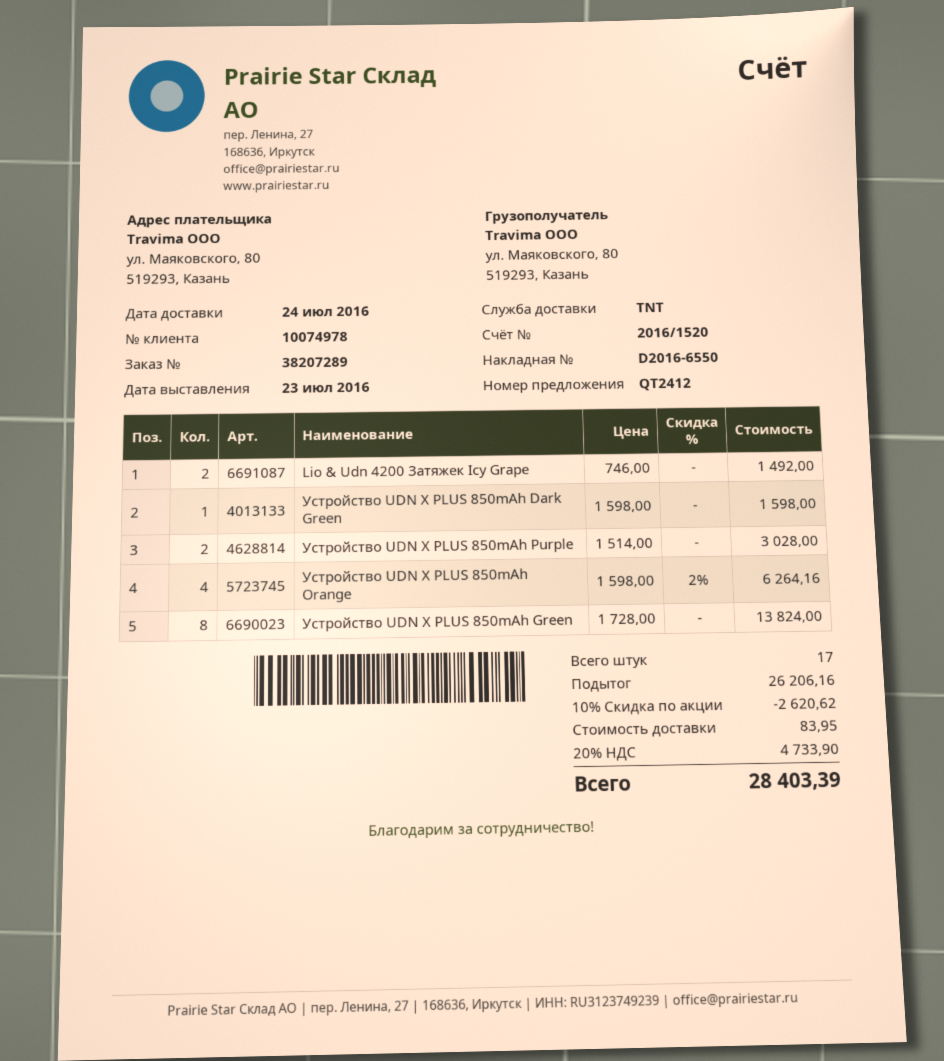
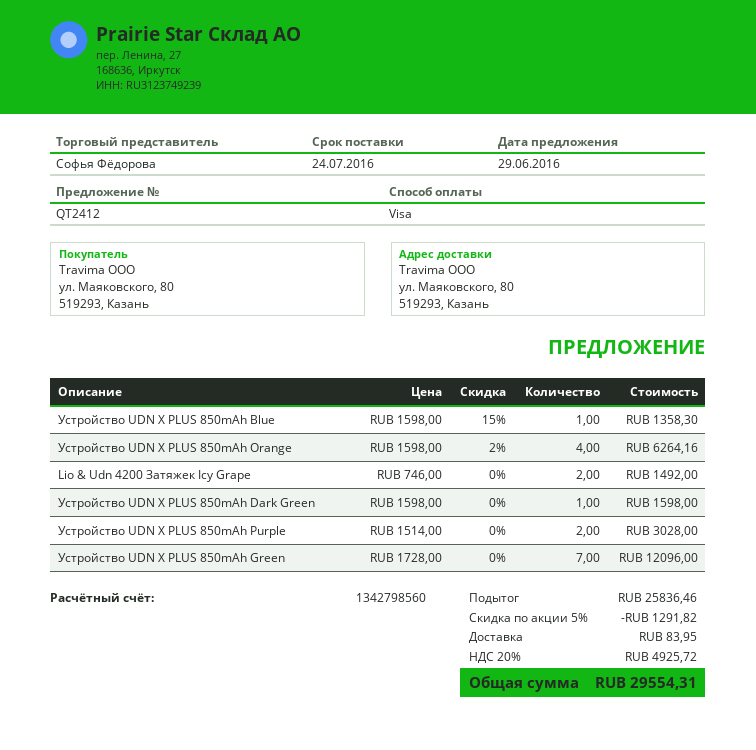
Устройство UDN X PLUS 850mAh Green: 8 x 1728.00 = 13824.00 -> 7 x 1728.00 = 12096.00
Устройство UDN X PLUS 850mAh Blue: none -> 1 x 1598.00 - 15% = 1358.30
subtotal: 26206.16 -> 25836.46
discount: 10% = 2620.62 -> 5% = 1291.82
tax: 20% = 4733.90 -> 20% = 4925.72
total: 28403.39 -> 29554.31

